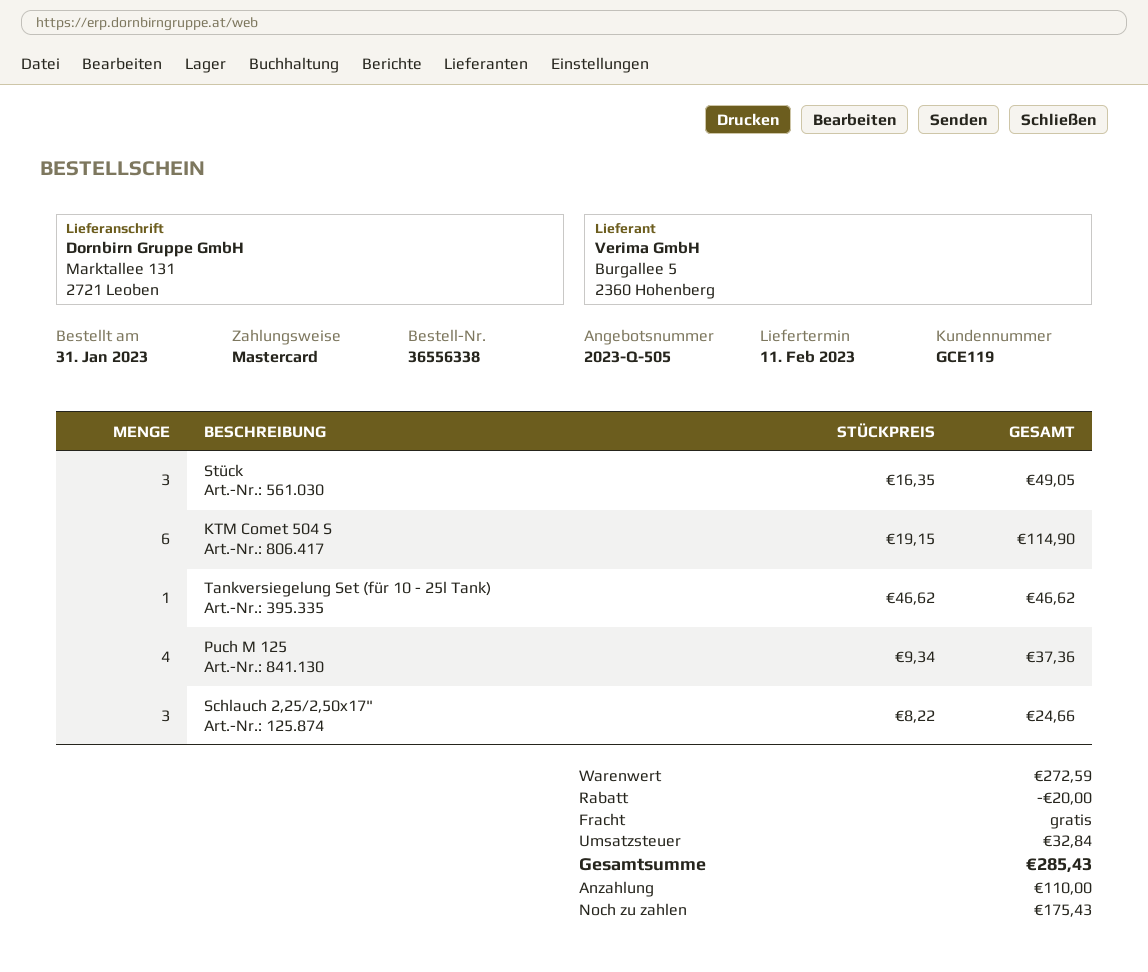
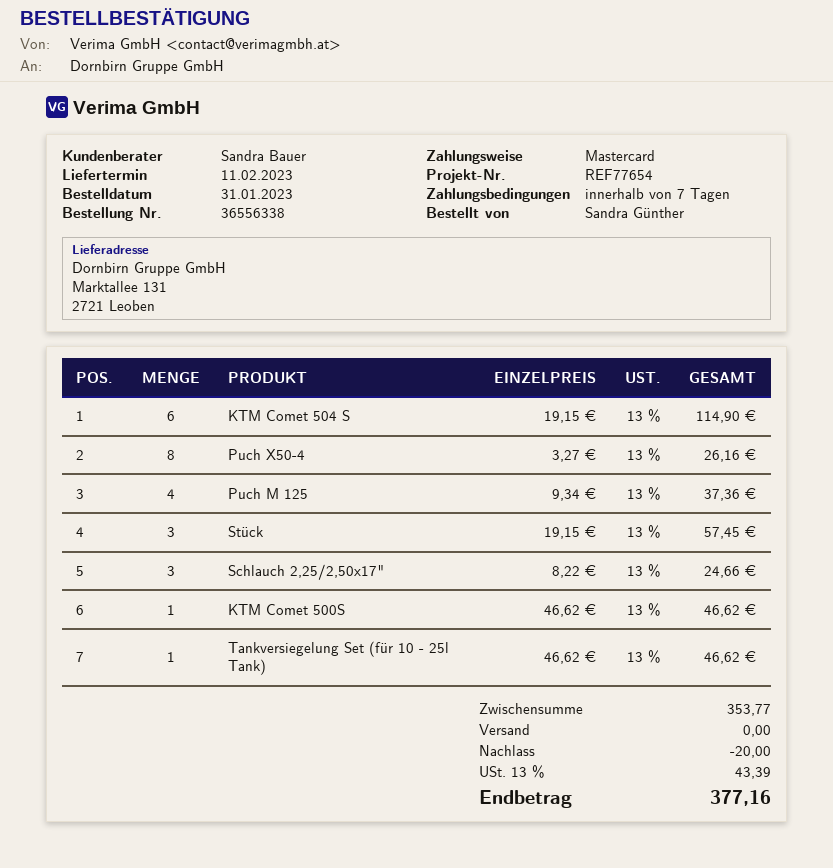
Stück: 3 x 16.35 = 49.05 -> 3 x 19.15 = 57.45
Puch X50-4: none -> 8 x 3.27 = 26.16
KTM Comet 500S: none -> 1 x 46.62 = 46.62
subtotal: 272.59 -> 353.77
tax: 32.84 -> 43.39
total: 285.43 -> 377.16

